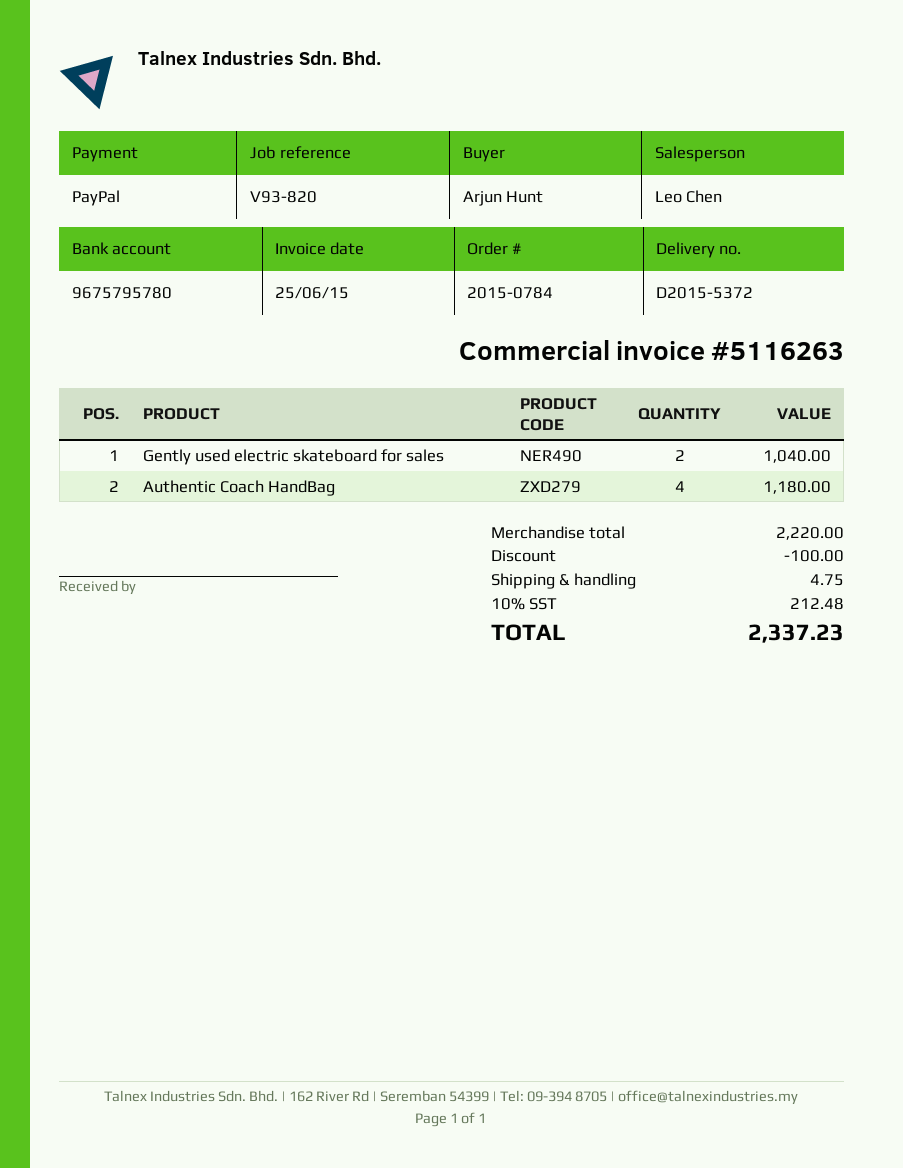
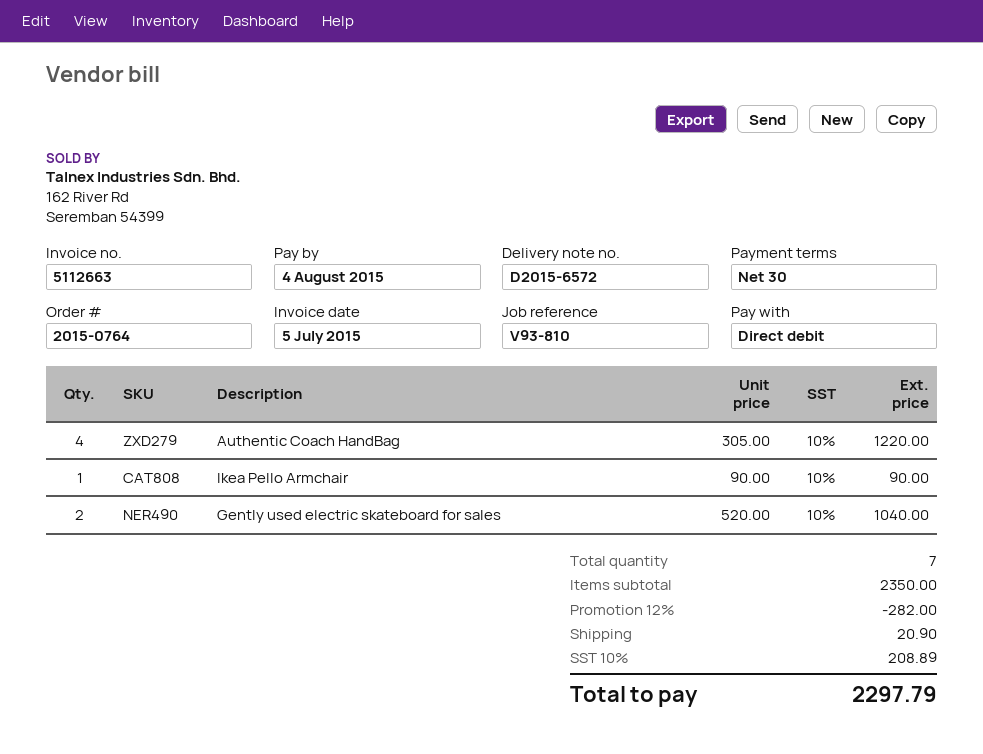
order number: 2015-0784 -> 2015-0764
delivery note number: D2015-5372 -> D2015-6572
invoice number: 5116263 -> 5112663
invoice date: 2015-06-25 -> 2015-07-05
reference: V93-820 -> V93-810
payment method: PayPal -> direct debit
Authentic Coach HandBag: 4 for 1180.00 -> 4 for 1220.00
Ikea Pello Armchair: none -> 1 for 90.00
subtotal: 2220.00 -> 2350.00
discount: 100.00 -> 282.00
shipping: 4.75 -> 20.90
tax: 10% = 212.48 -> 10% = 208.89
total: 2337.23 -> 2297.79

